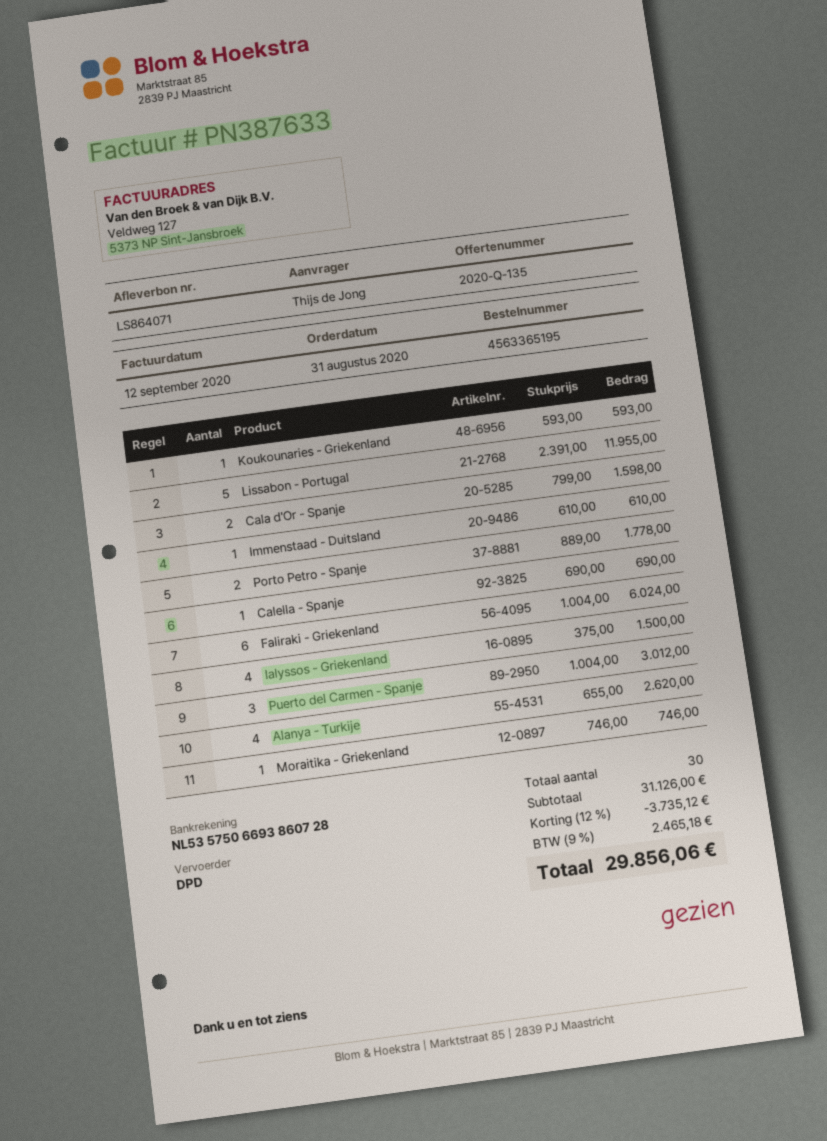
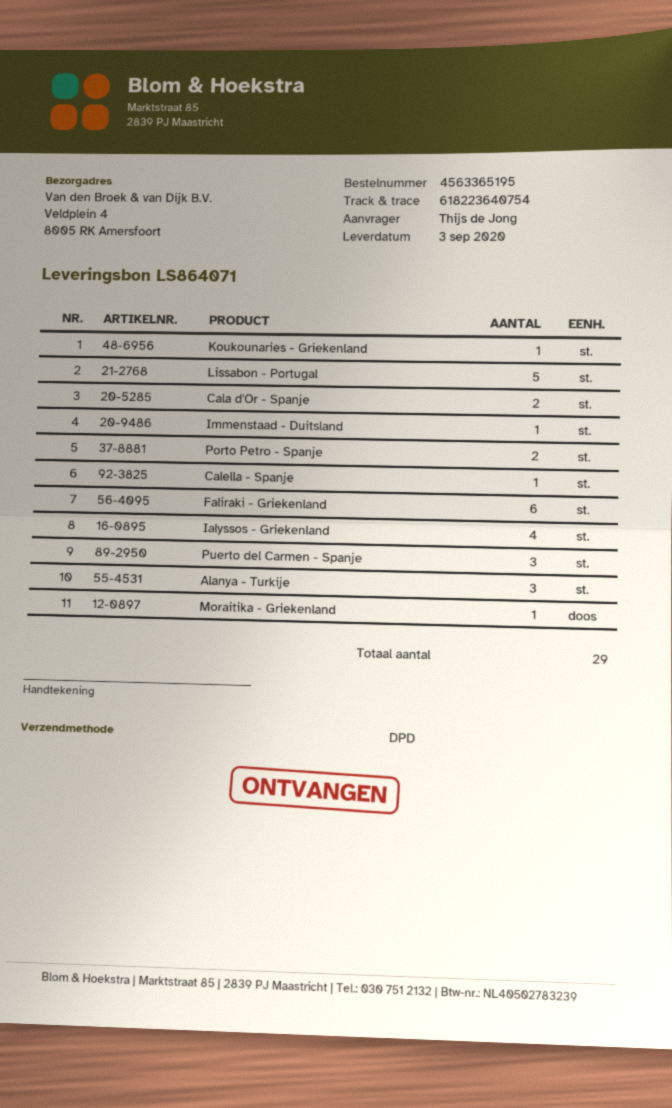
Alanya - Turkije: 4 -> 3
total quantity: 30 -> 29

